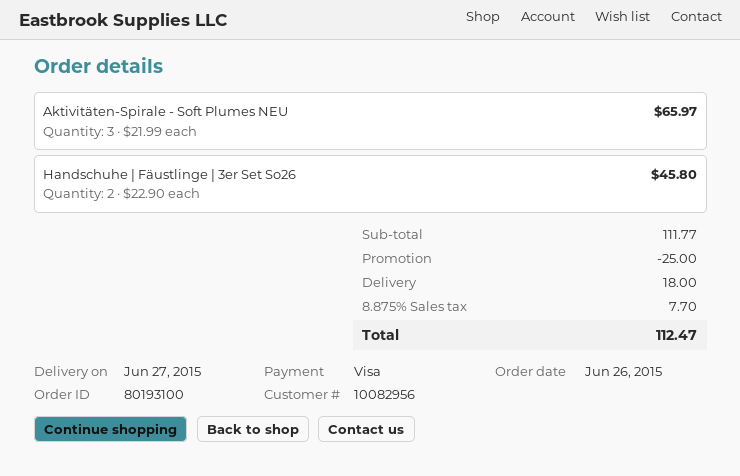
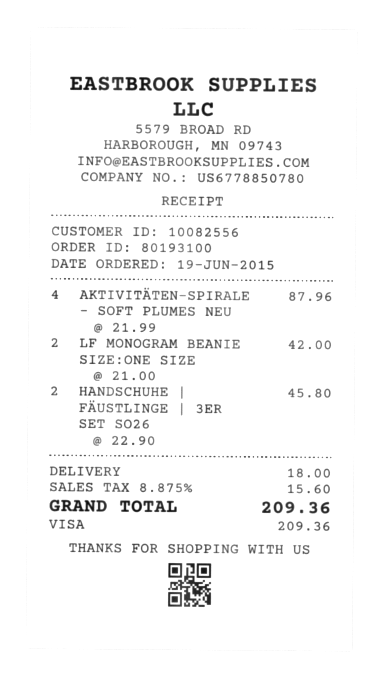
order date: 2015-06-26 -> 2015-06-19
customer number: 10082956 -> 10082556
Aktivitäten-Spirale - Soft Plumes NEU: 3 x 21.99 = 65.97 -> 4 x 21.99 = 87.96
LF MONOGRAM BEANIE SIZE:ONE SIZE: none -> 2 x 21.00 = 42.00
discount: 25.00 -> none
tax: 8.875% = 7.70 -> 8.875% = 15.60
total: 112.47 -> 209.36

